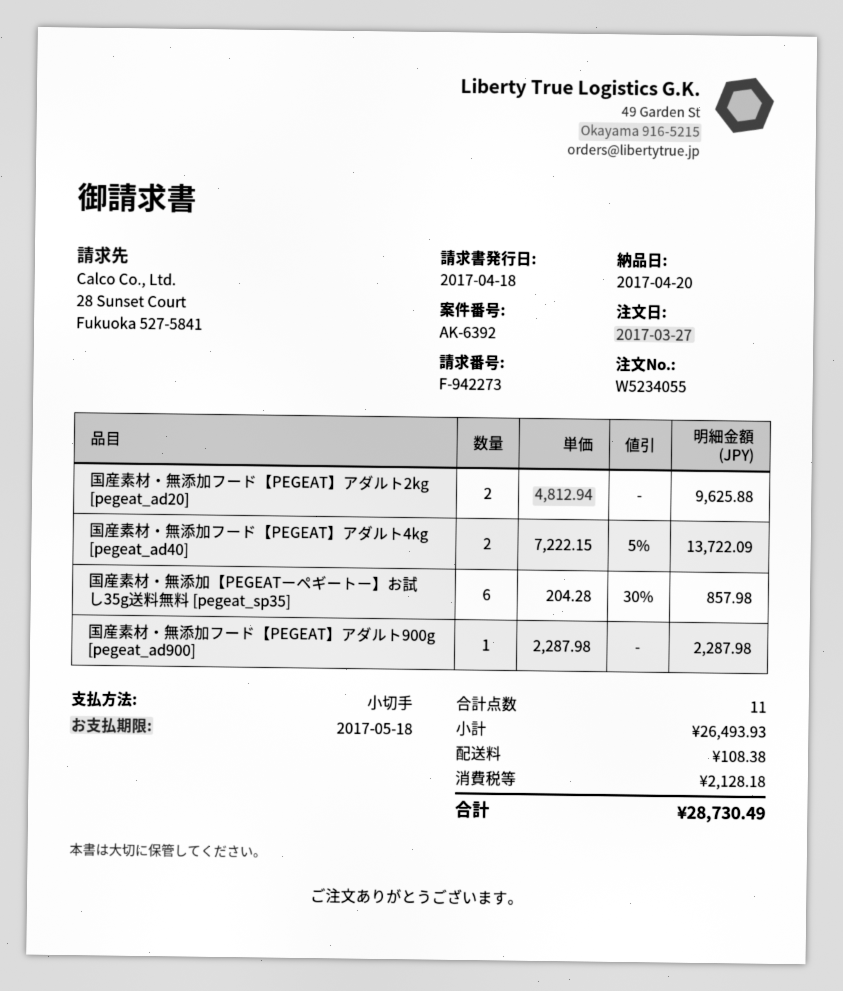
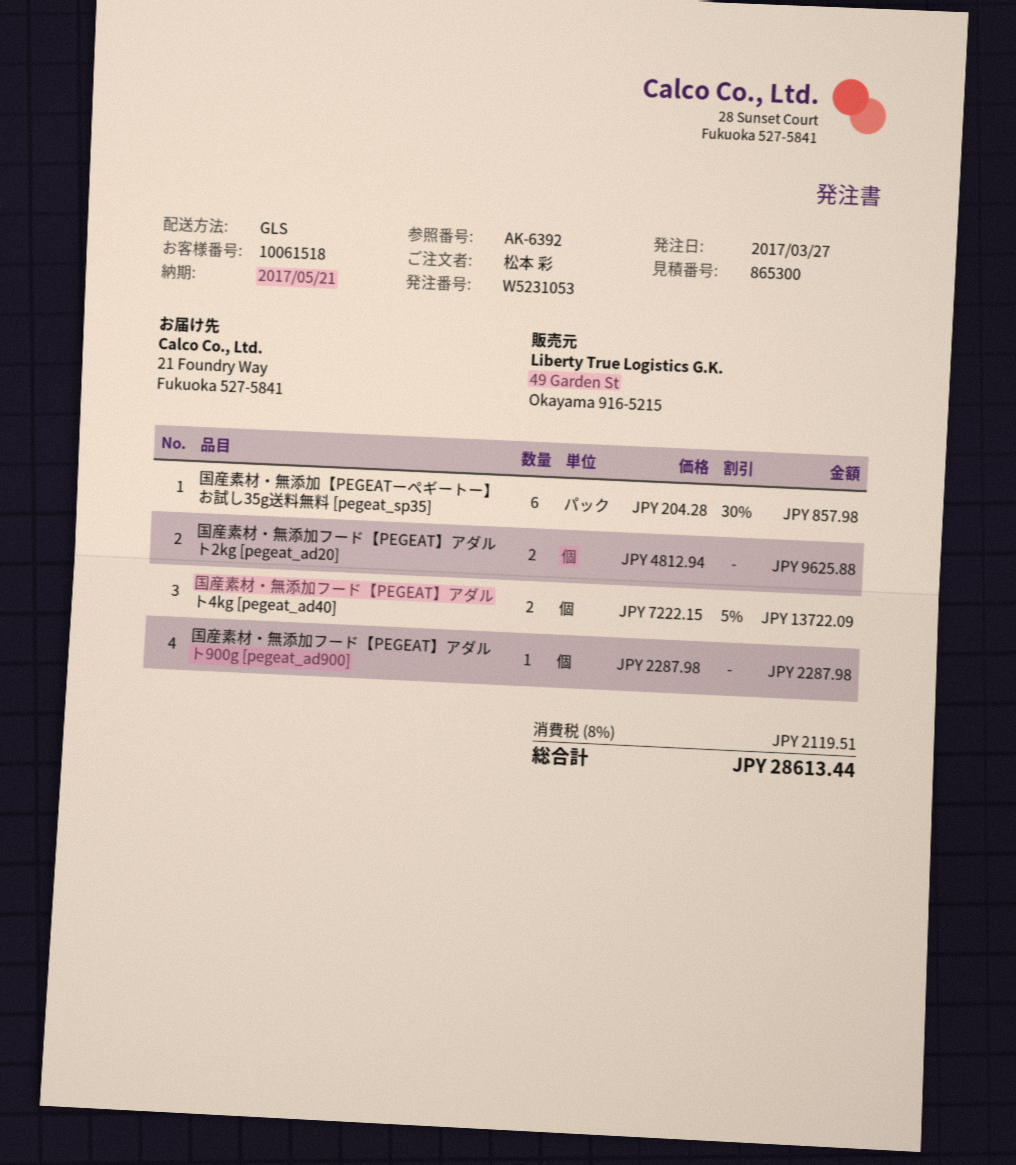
order number: W5234055 -> W5231053
delivery date: 2017-04-20 -> 2017-05-21
shipping: 108.38 -> none
tax: 2128.18 -> 2119.51
total: 28730.49 -> 28613.44

